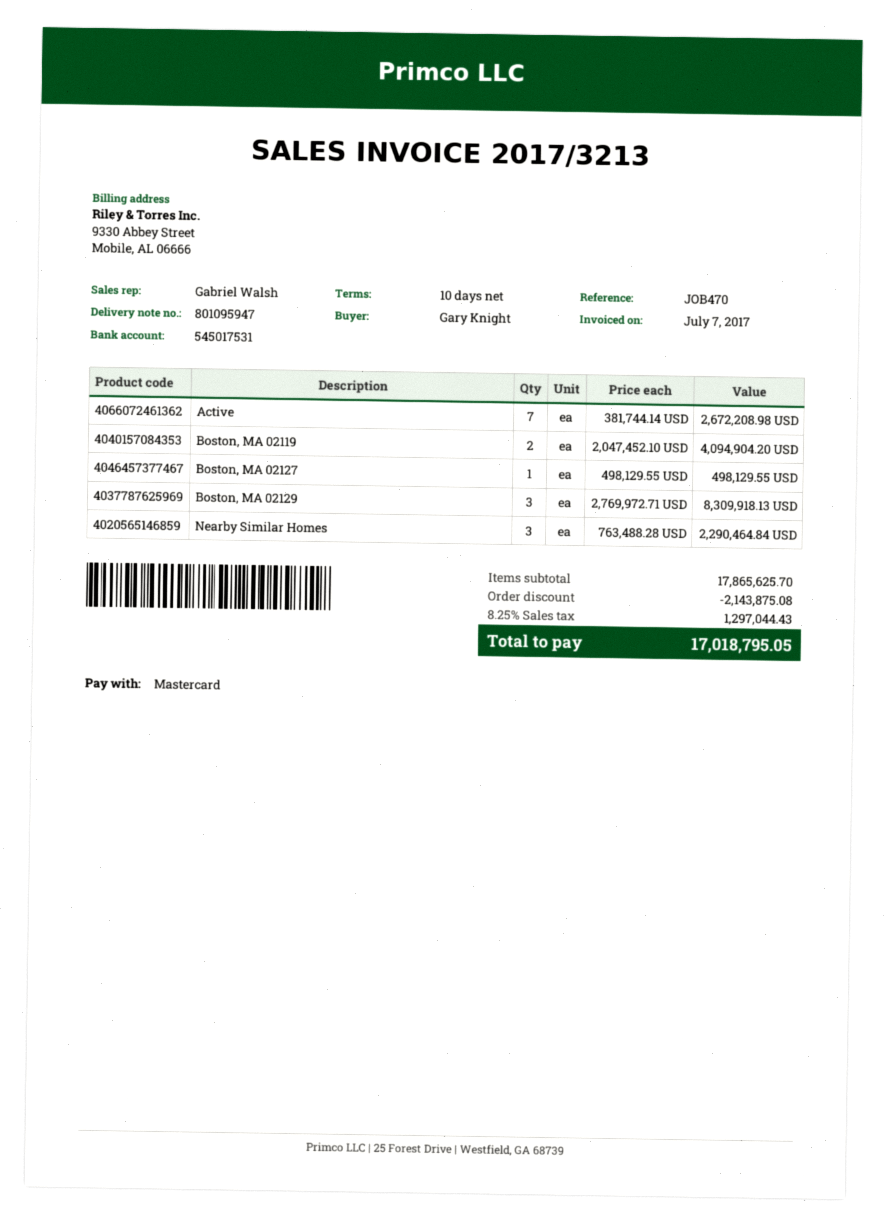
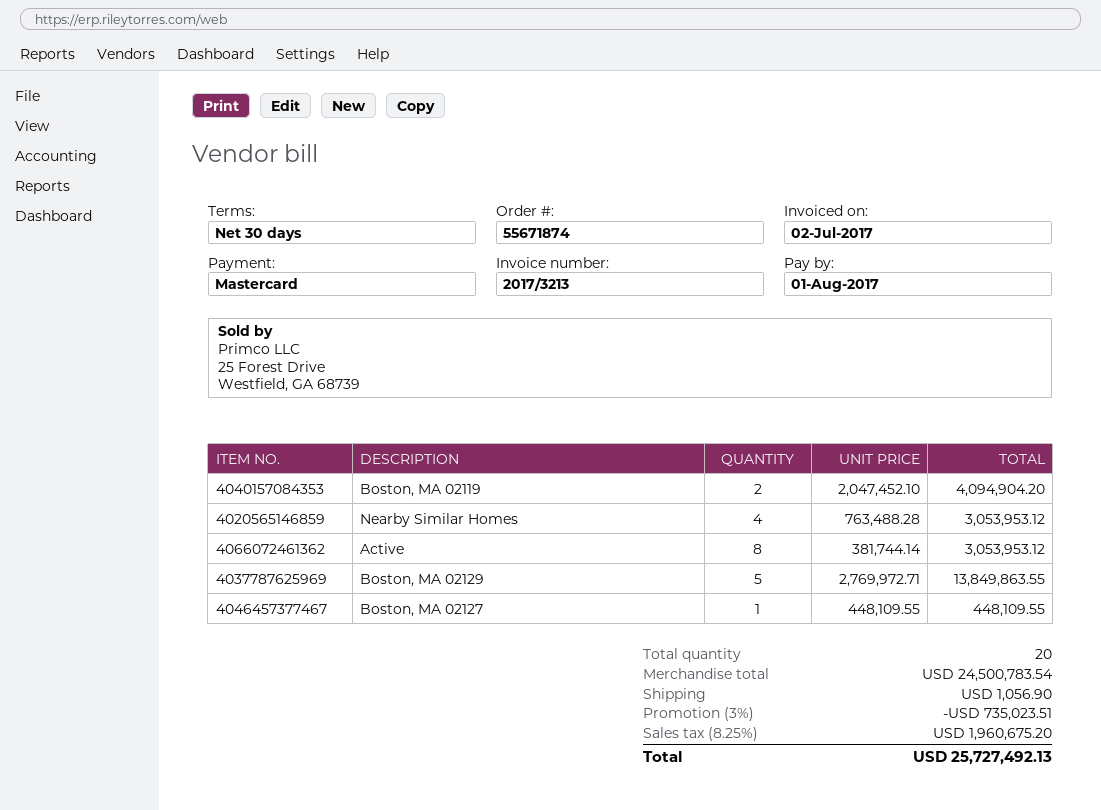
invoice date: 2017-07-07 -> 2017-07-02
payment terms: 10 days -> 30 days
Active: 7 x 381744.14 = 2672208.98 -> 8 x 381744.14 = 3053953.12
Boston, MA 02127: 1 x 498129.55 = 498129.55 -> 1 x 448109.55 = 448109.55
Boston, MA 02129: 3 x 2769972.71 = 8309918.13 -> 5 x 2769972.71 = 13849863.55
Nearby Similar Homes: 3 x 763488.28 = 2290464.84 -> 4 x 763488.28 = 3053953.12
subtotal: 17865625.70 -> 24500783.54
discount: 2143875.08 -> 735023.51
shipping: none -> 1056.90
tax: 8.25% = 1297044.43 -> 8.25% = 1960675.20
total: 17018795.05 -> 25727492.13

